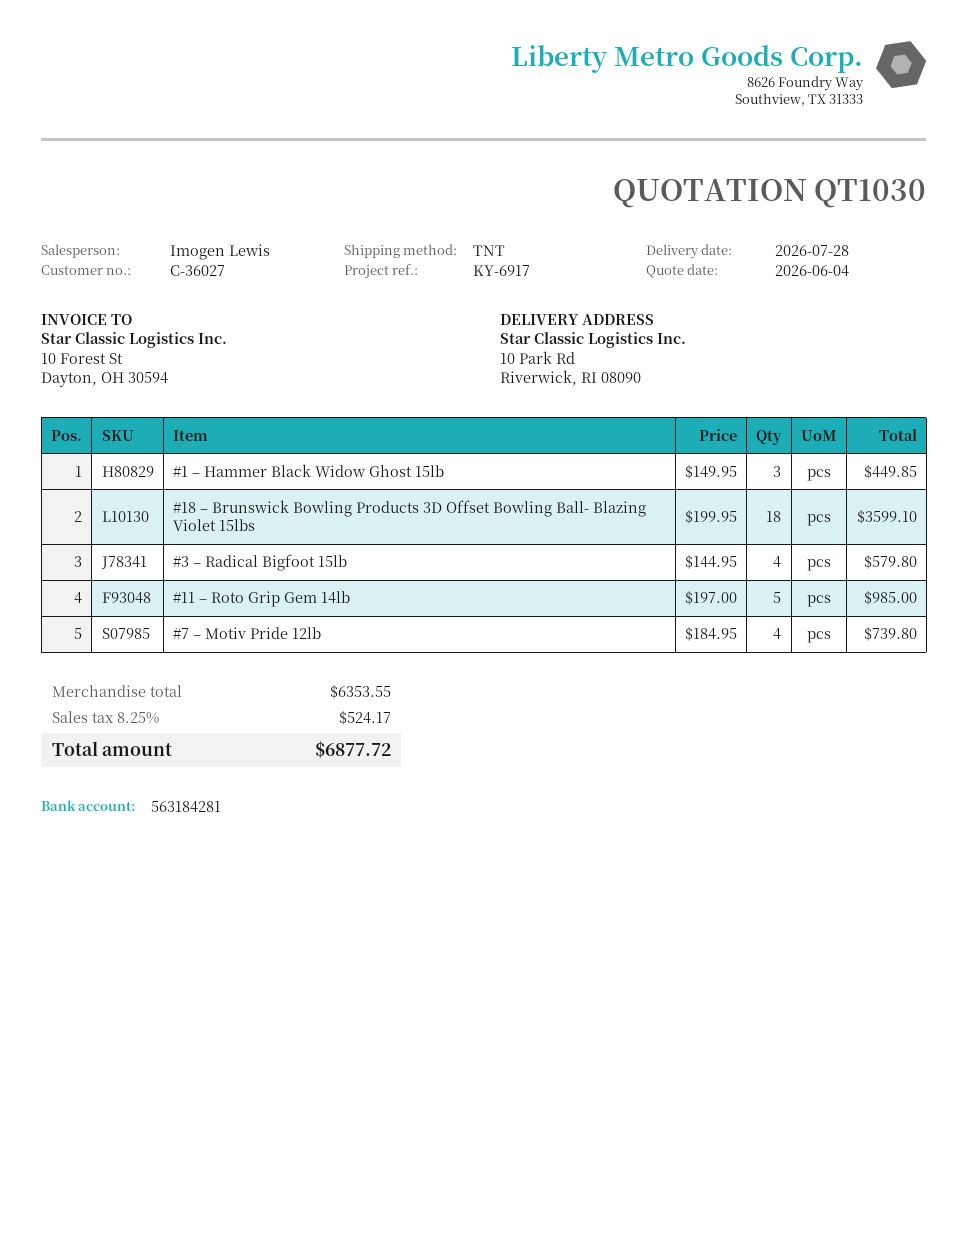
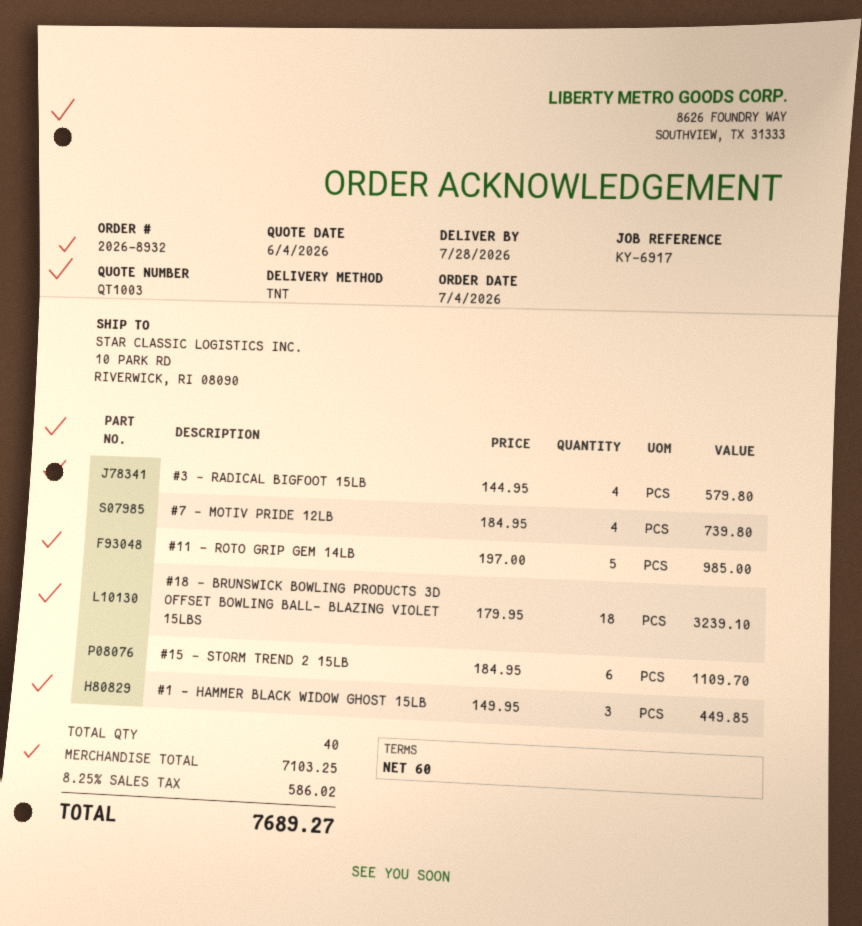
quote number: QT1030 -> QT1003
#18 – Brunswick Bowling Products 3D Offset Bowling Ball- Blazing Violet 15lbs: 18 x 199.95 = 3599.10 -> 18 x 179.95 = 3239.10
#15 – STORM TREND 2 15LB: none -> 6 x 184.95 = 1109.70
subtotal: 6353.55 -> 7103.25
tax: 8.25% = 524.17 -> 8.25% = 586.02
total: 6877.72 -> 7689.27

